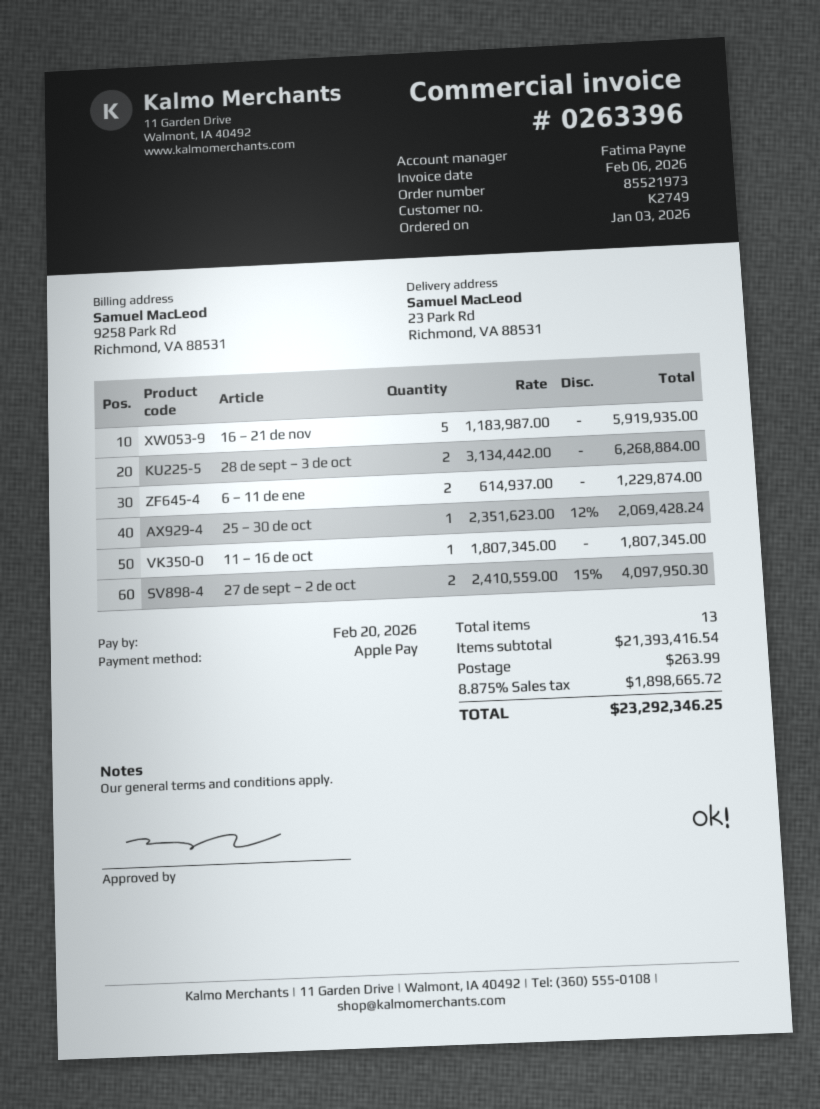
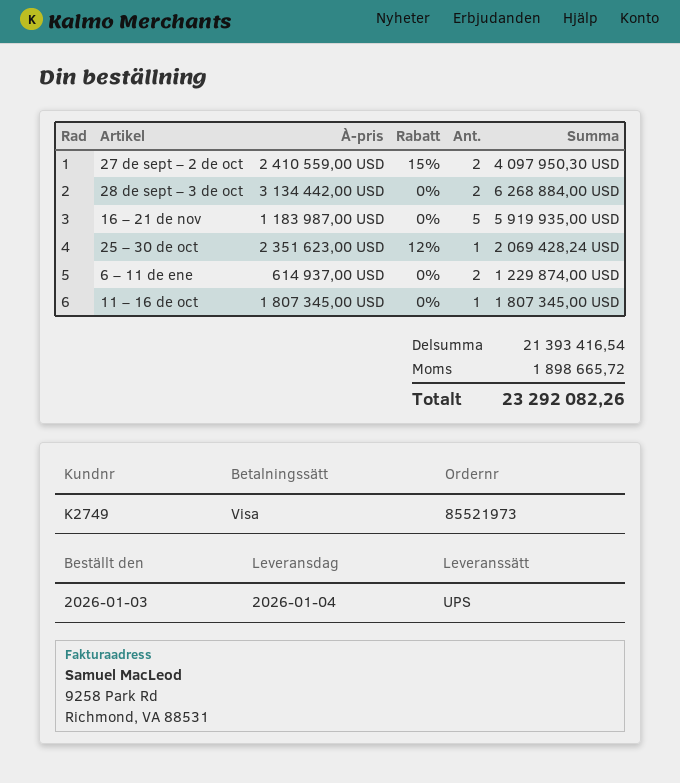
payment method: Apple Pay -> Visa
shipping: 263.99 -> none
total: 23292346.25 -> 23292082.26

